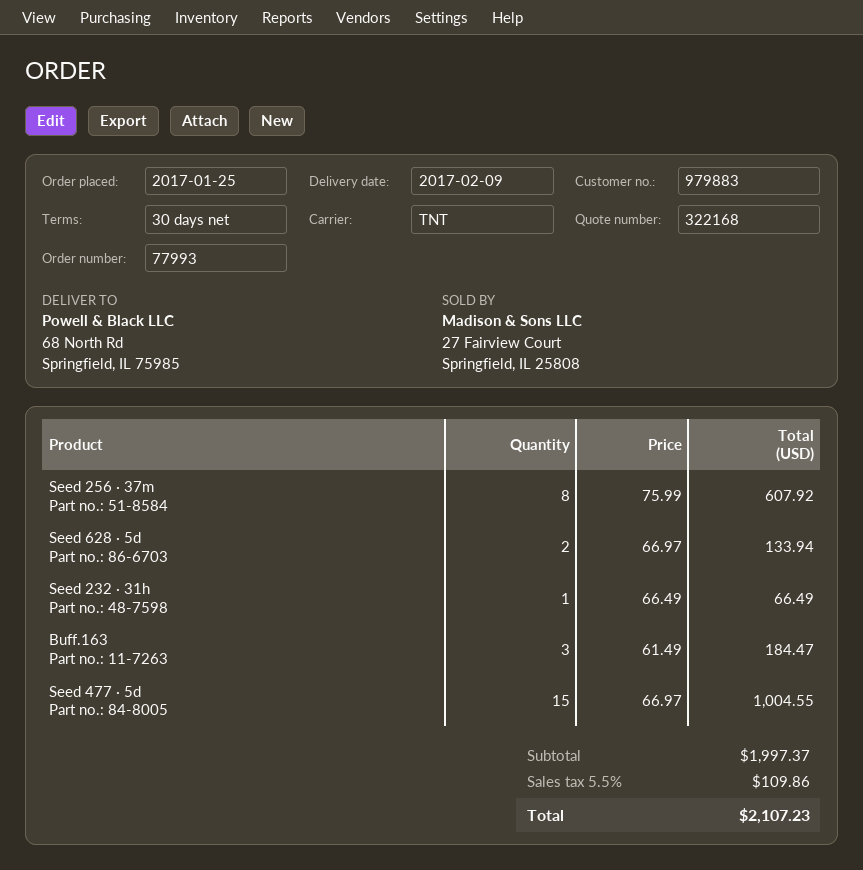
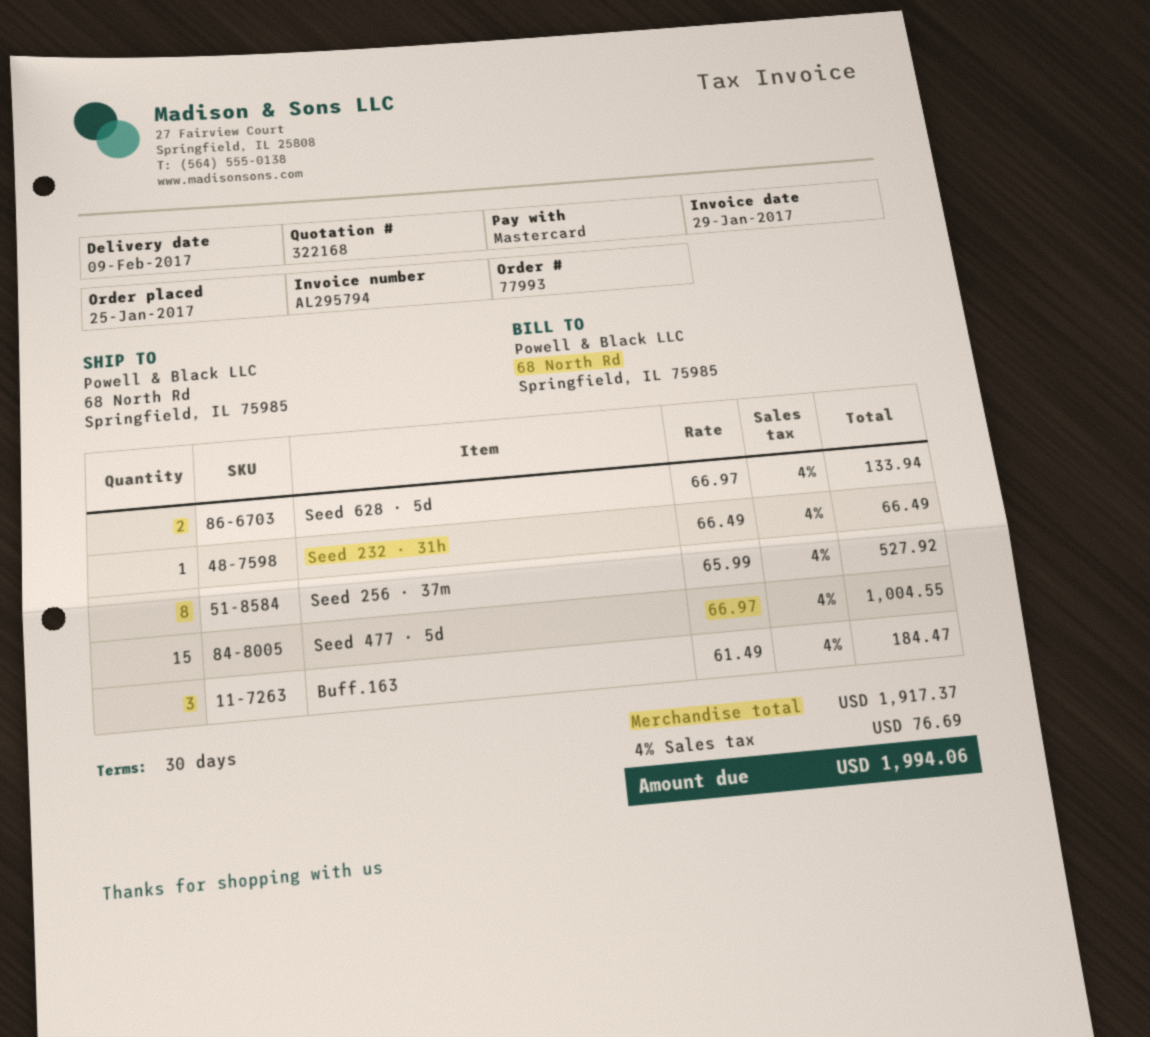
Seed 256 · 37m: 8 x 75.99 = 607.92 -> 8 x 65.99 = 527.92
subtotal: 1997.37 -> 1917.37
tax: 5.5% = 109.86 -> 4% = 76.69
total: 2107.23 -> 1994.06

